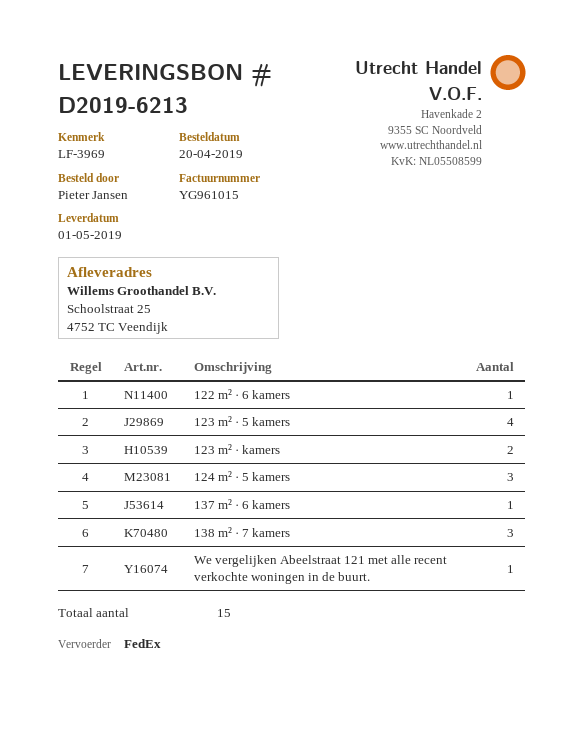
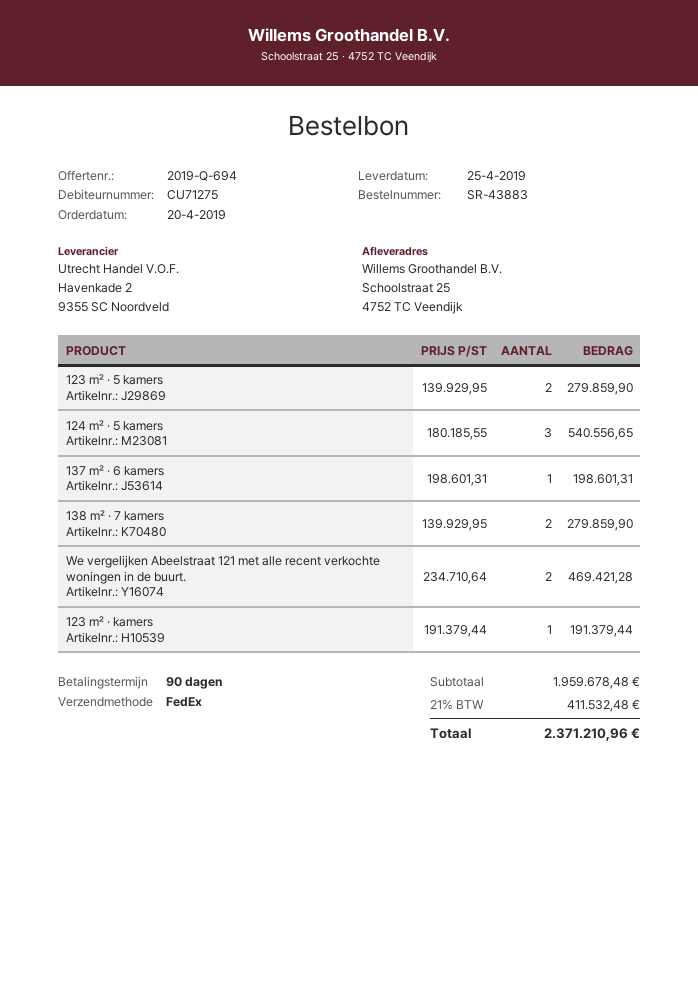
delivery date: 2019-05-01 -> 2019-04-25
122 m² · 6 kamers: 1 -> none
123 m² · 5 kamers: 4 -> 2
123 m² · kamers: 2 -> 1
138 m² · 7 kamers: 3 -> 2
We vergelijken Abeelstraat 121 met alle recent verkochte woningen in de buurt.: 1 -> 2

